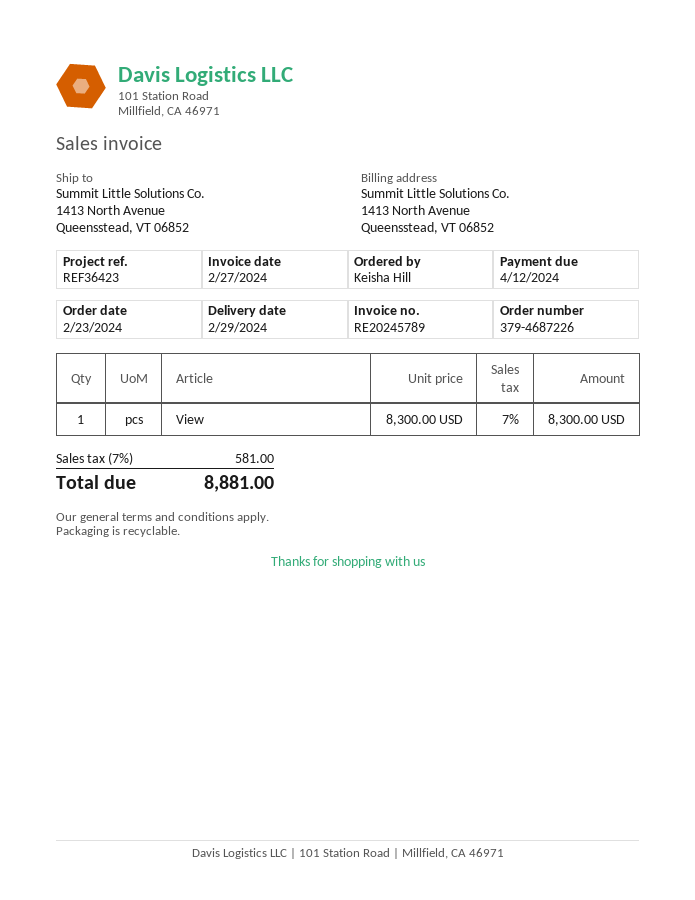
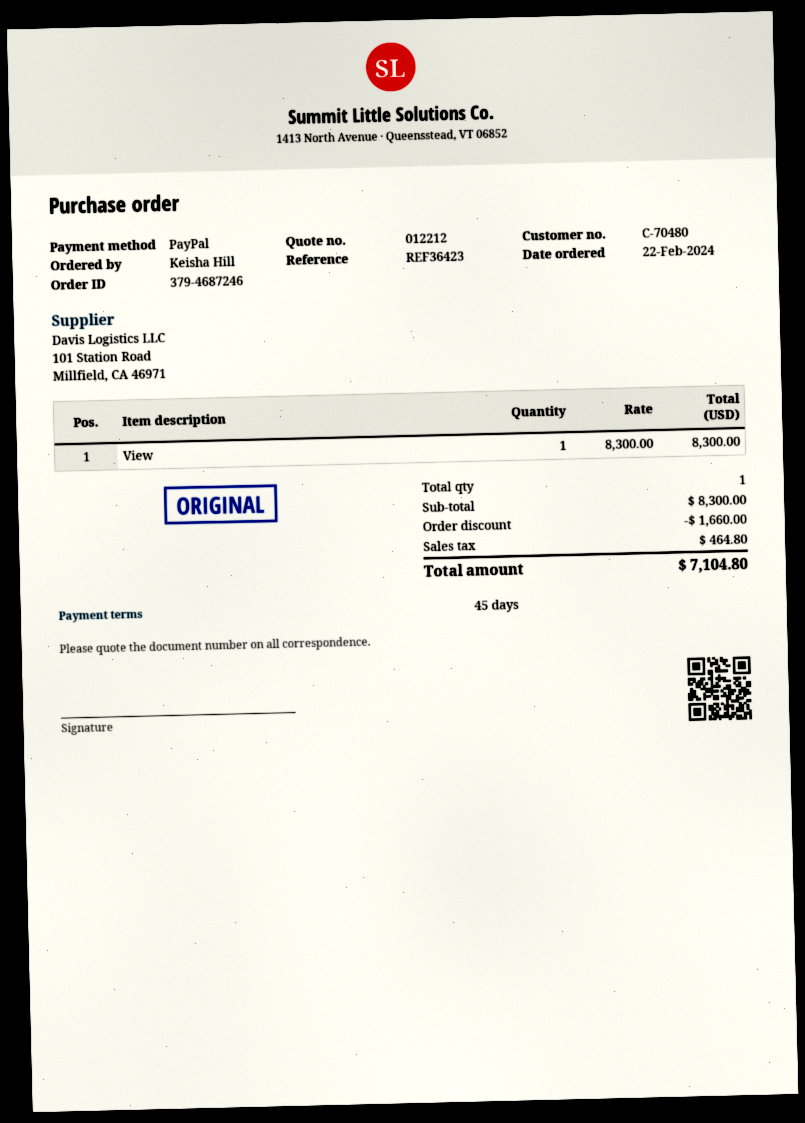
order number: 379-4687226 -> 379-4687246
order date: 2024-02-23 -> 2024-02-22
discount: none -> 1660.00
tax: 581.00 -> 464.80
total: 8881.00 -> 7104.80

